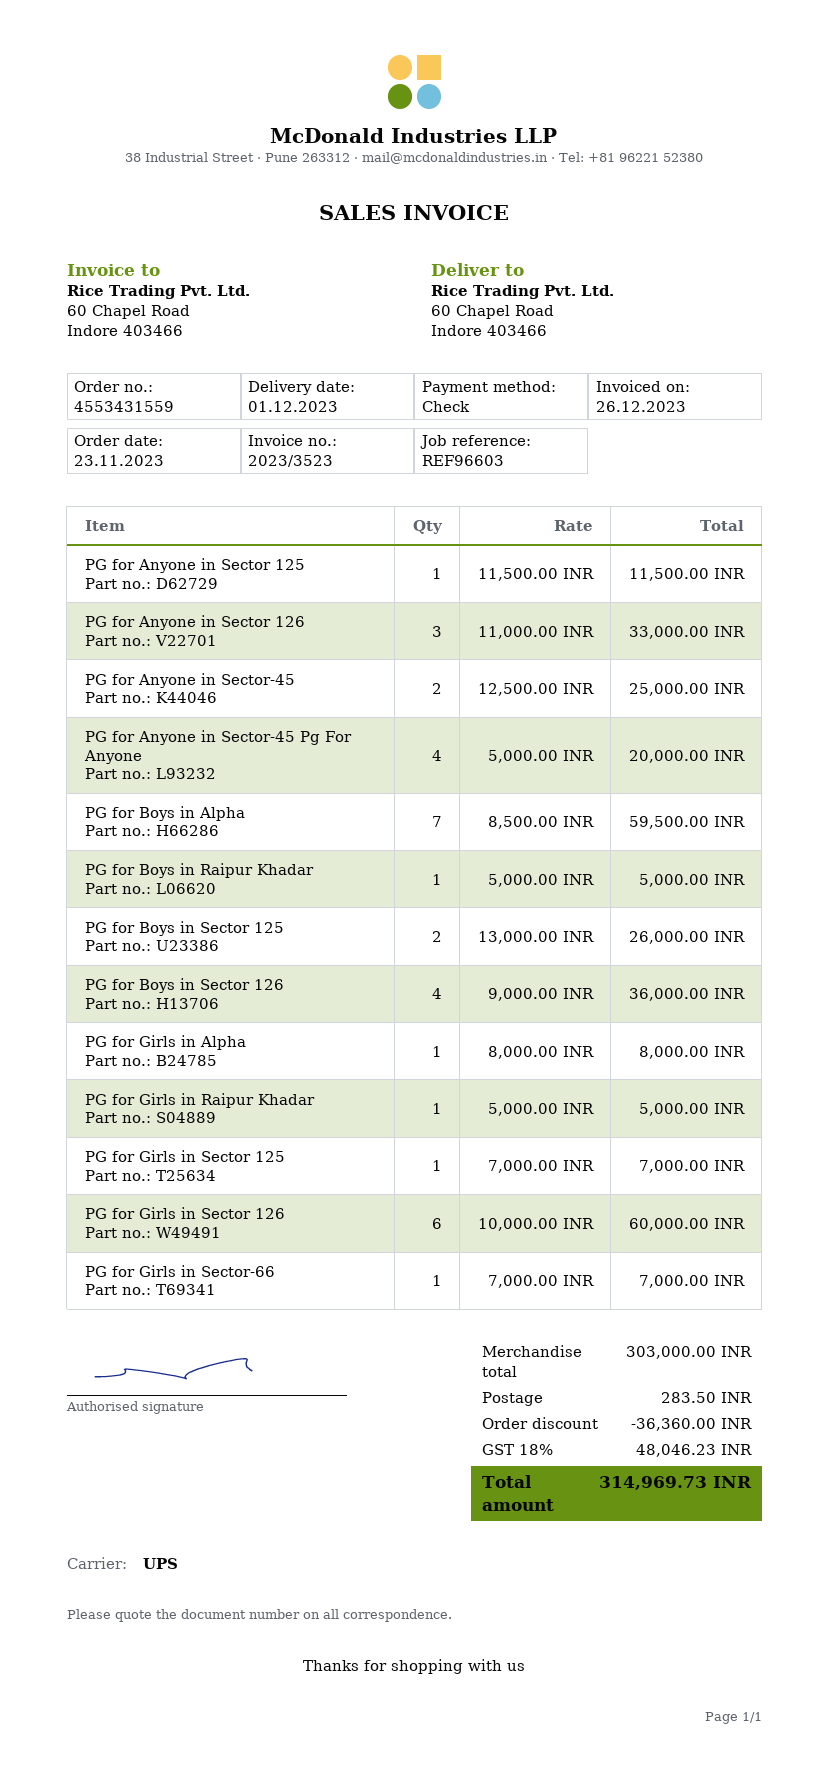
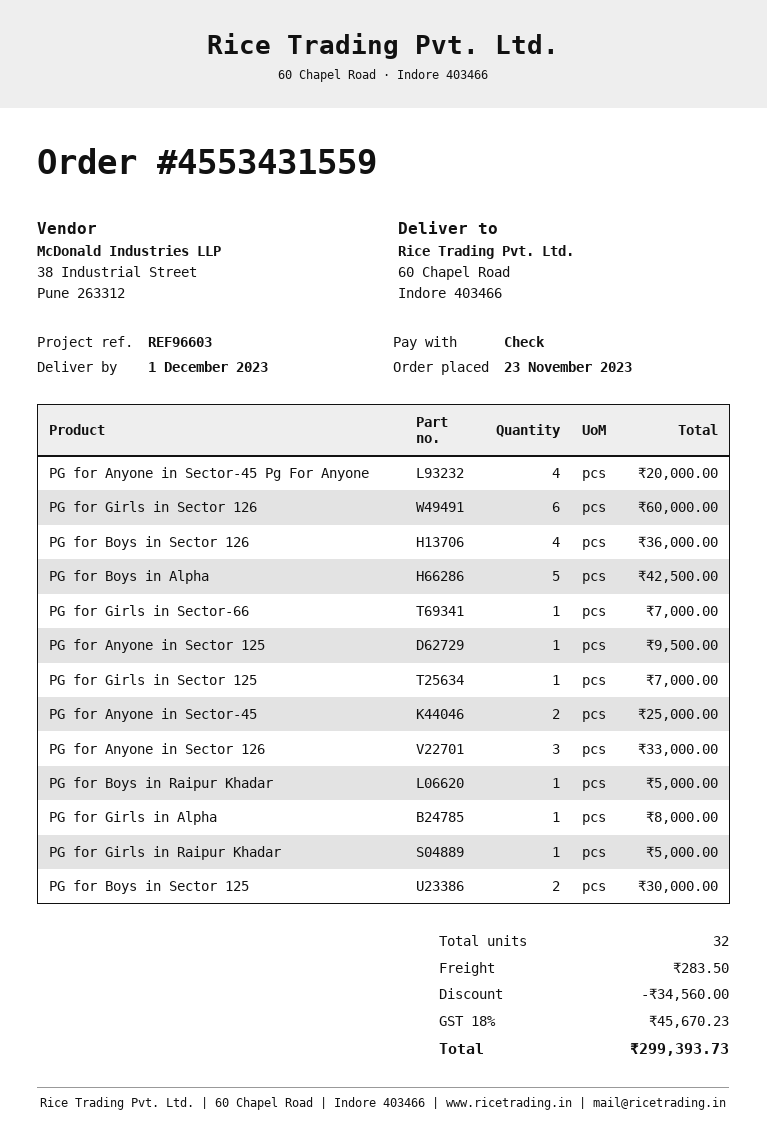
PG for Anyone in Sector 125: 1 for 11500.00 -> 1 for 9500.00
PG for Boys in Alpha: 7 for 59500.00 -> 5 for 42500.00
PG for Boys in Sector 125: 2 for 26000.00 -> 2 for 30000.00
discount: 36360.00 -> 34560.00
tax: 18% = 48046.23 -> 18% = 45670.23
total: 314969.73 -> 299393.73

